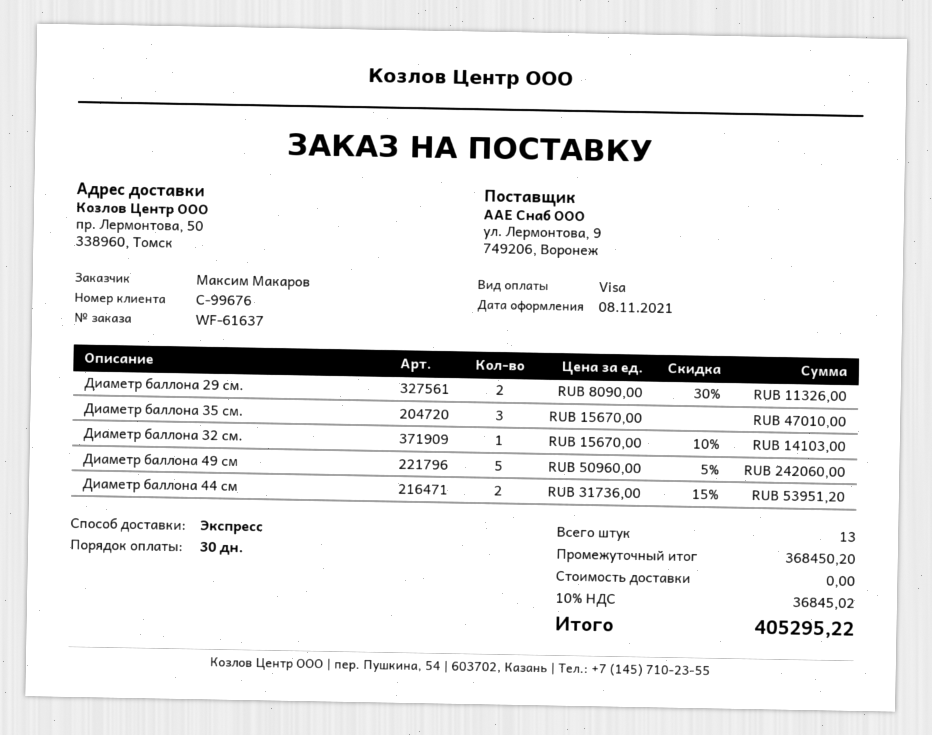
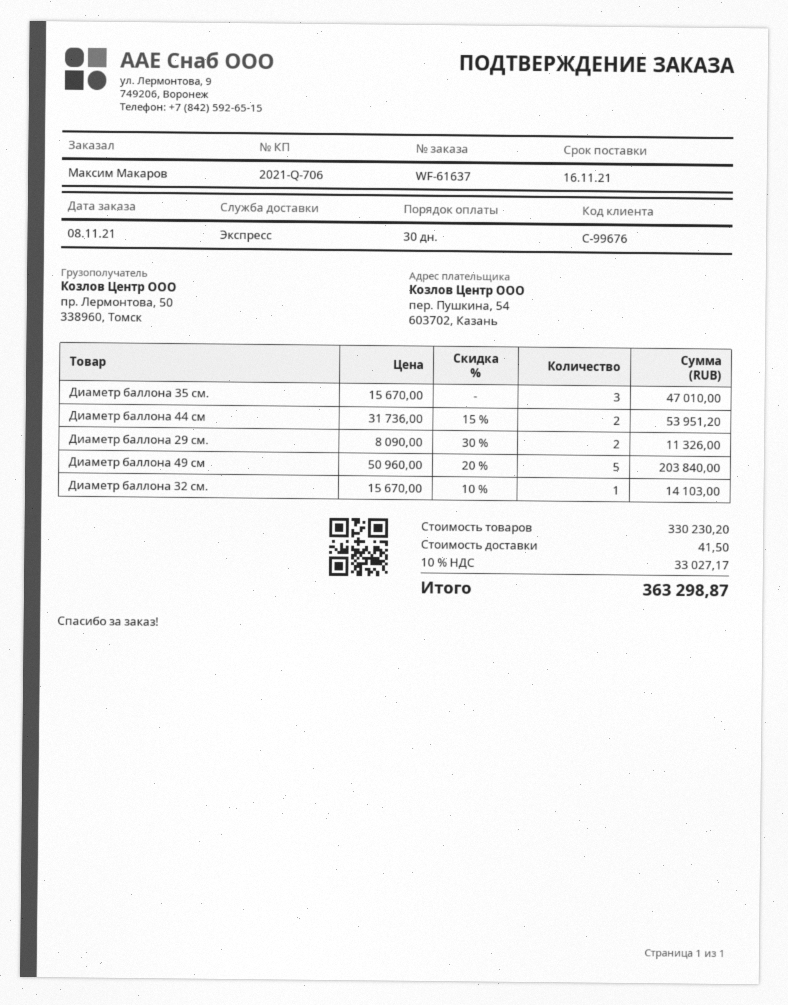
Диаметр баллона 49 см: 5 x 50960.00 - 5% = 242060.00 -> 5 x 50960.00 - 20% = 203840.00
subtotal: 368450.20 -> 330230.20
shipping: 0.00 -> 41.50
tax: 10% = 36845.02 -> 10% = 33027.17
total: 405295.22 -> 363298.87

